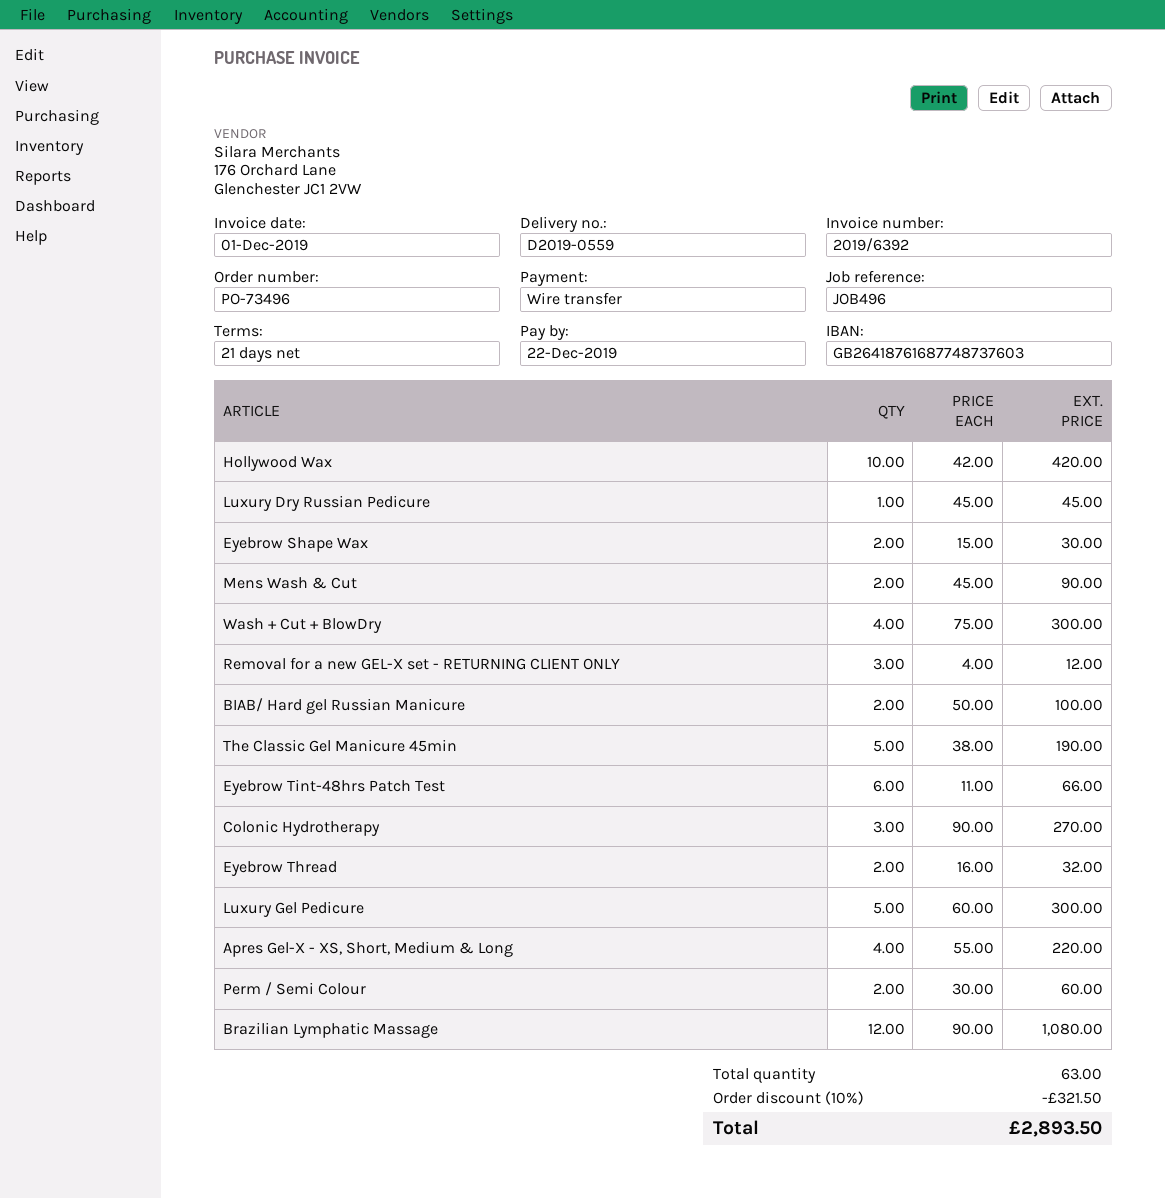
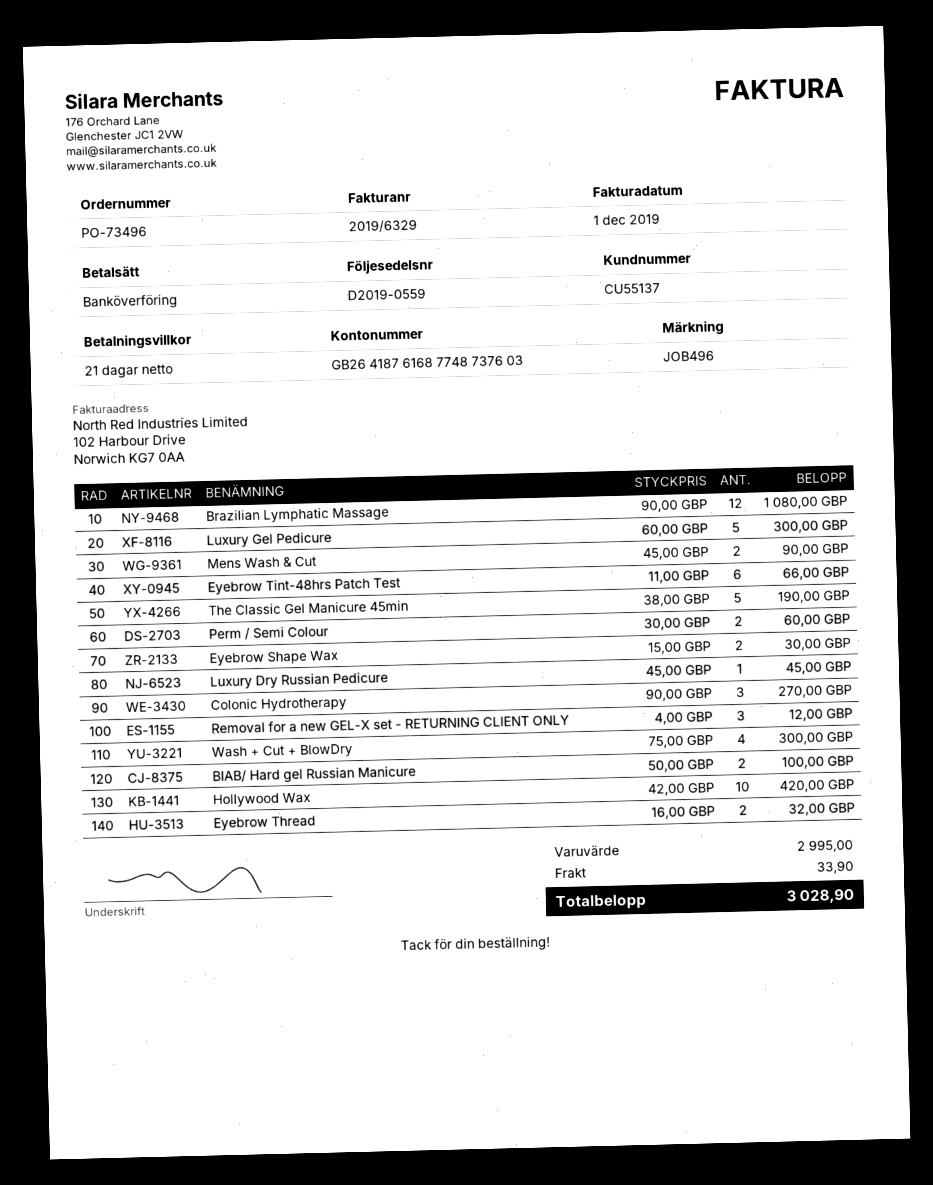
invoice number: 2019/6392 -> 2019/6329
Apres Gel-X - XS, Short, Medium & Long: 4 x 55.00 = 220.00 -> none
discount: 10% = 321.50 -> none
shipping: none -> 33.90
total: 2893.50 -> 3028.90

